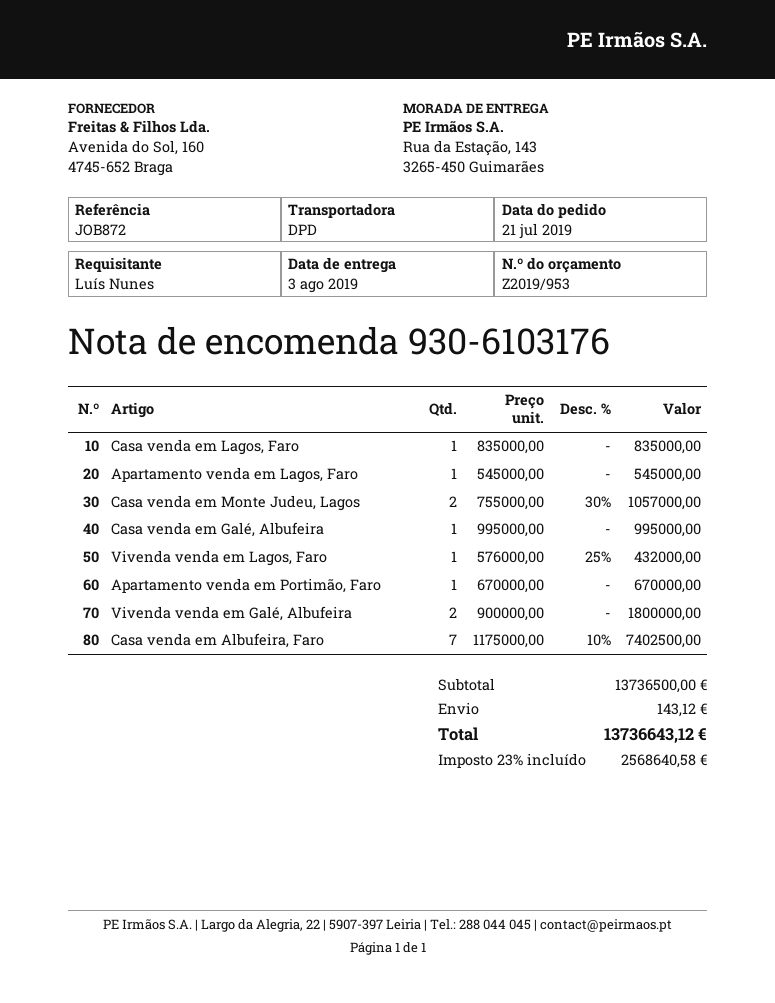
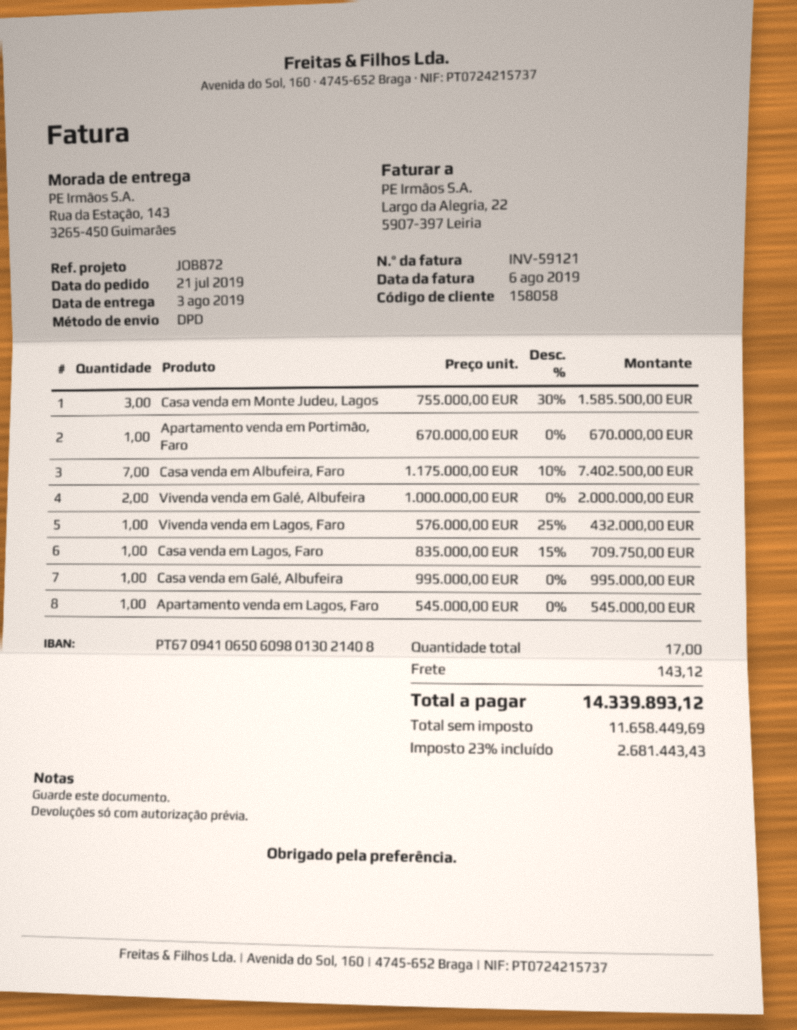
Casa venda em Lagos, Faro: 1 x 835000.00 = 835000.00 -> 1 x 835000.00 - 15% = 709750.00
Casa venda em Monte Judeu, Lagos: 2 x 755000.00 - 30% = 1057000.00 -> 3 x 755000.00 - 30% = 1585500.00
Vivenda venda em Galé, Albufeira: 2 x 900000.00 = 1800000.00 -> 2 x 1000000.00 = 2000000.00
tax: 23% = 2568640.58 -> 23% = 2681443.43
total: 13736643.12 -> 14339893.12

